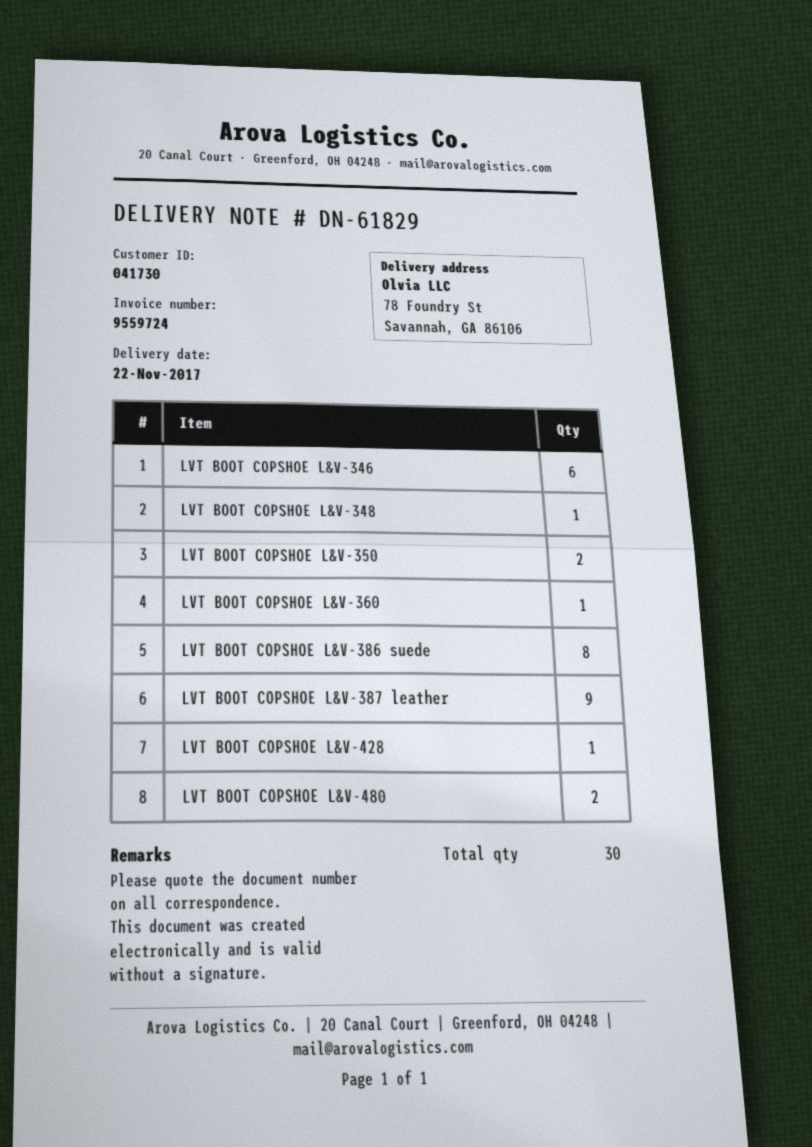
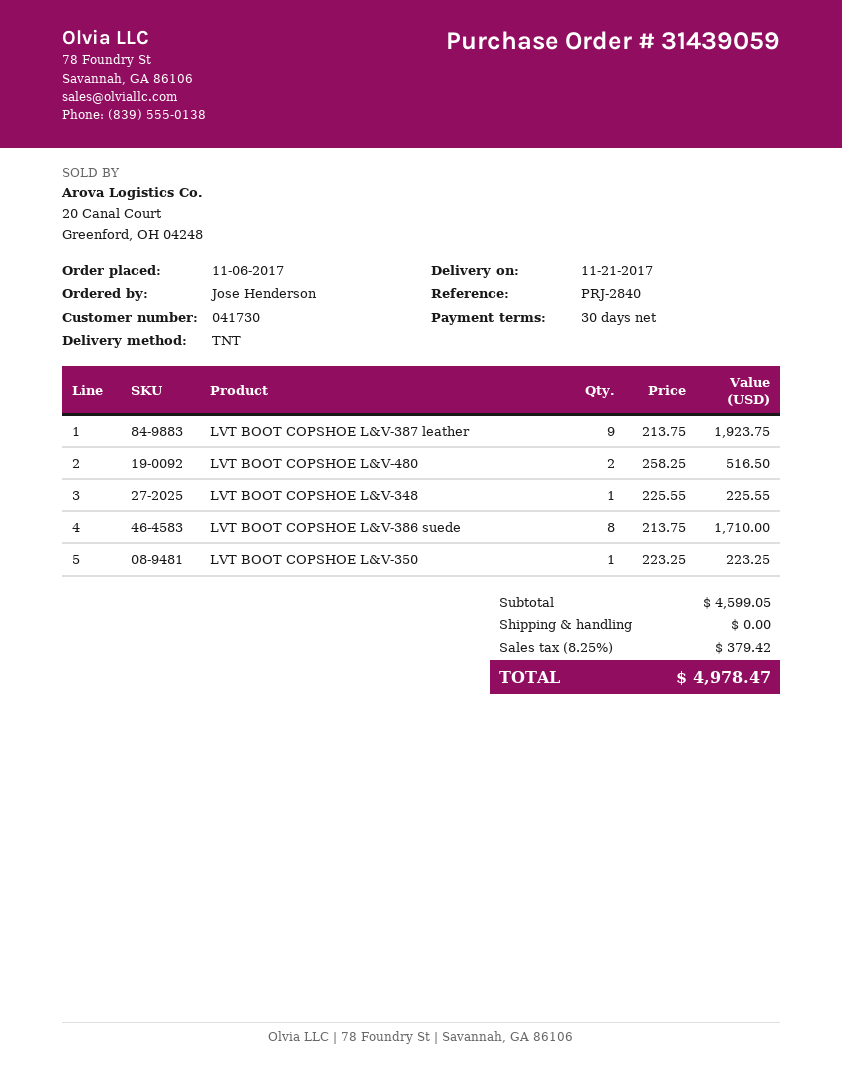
delivery date: 2017-11-22 -> 2017-11-21
LVT BOOT COPSHOE L&V-346: 6 -> none
LVT BOOT COPSHOE L&V-350: 2 -> 1
LVT BOOT COPSHOE L&V-360: 1 -> none
LVT BOOT COPSHOE L&V-428: 1 -> none

